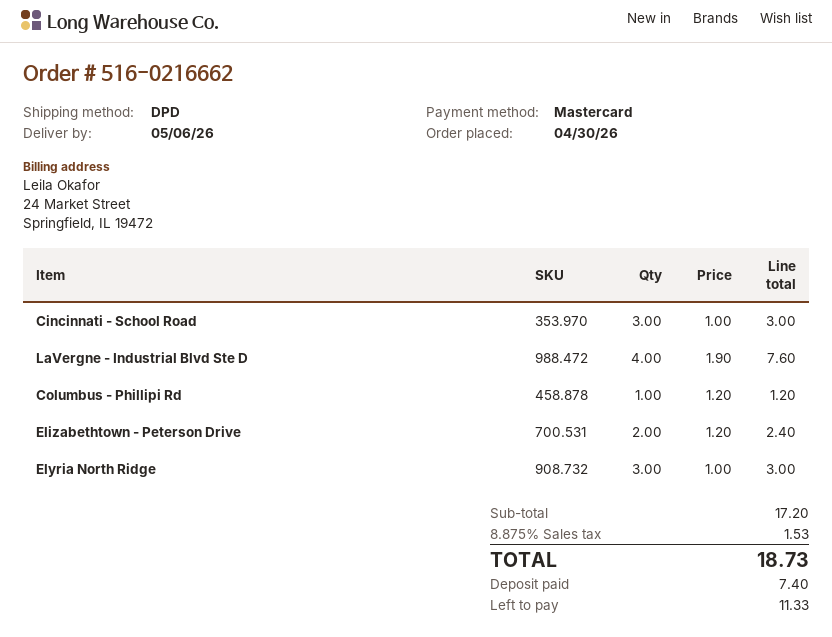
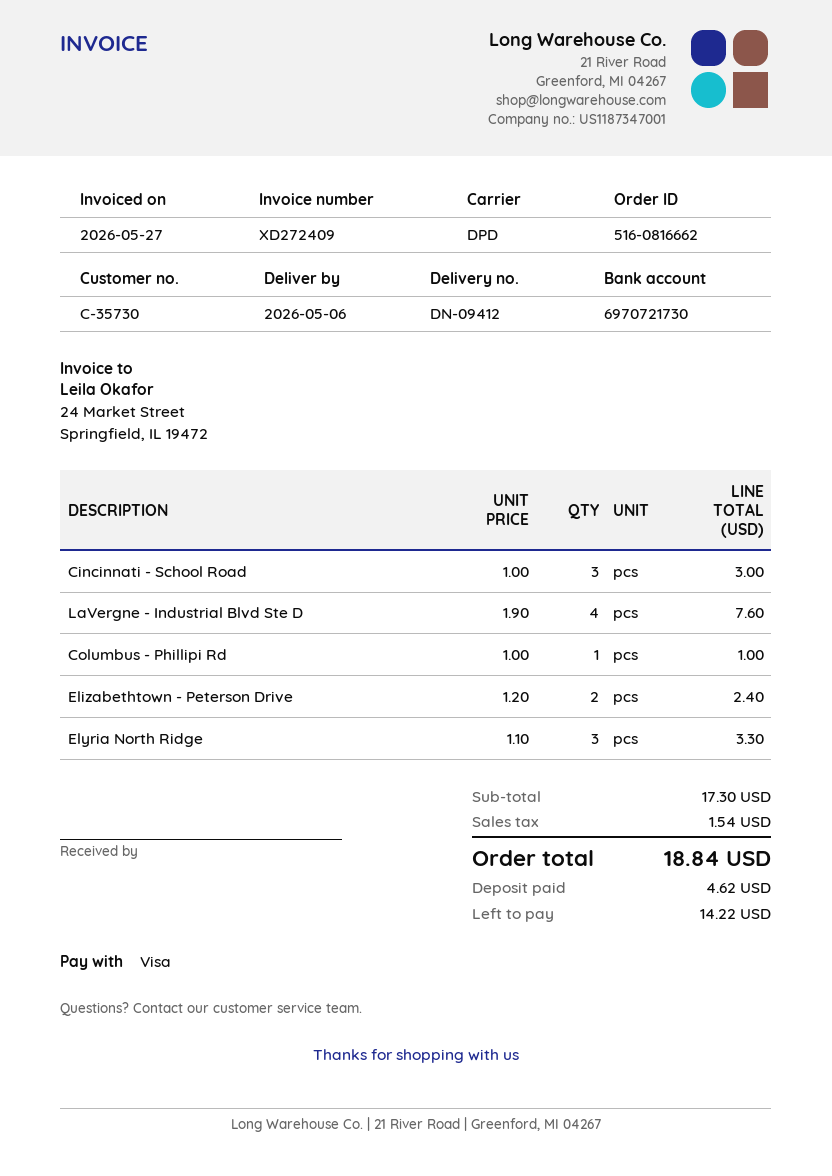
order number: 516-0216662 -> 516-0816662
payment method: Mastercard -> Visa
Columbus - Phillipi Rd: 1 x 1.20 = 1.20 -> 1 x 1.00 = 1.00
Elyria North Ridge: 3 x 1.00 = 3.00 -> 3 x 1.10 = 3.30
subtotal: 17.20 -> 17.30
tax: 1.53 -> 1.54
total: 18.73 -> 18.84
deposit: 7.40 -> 4.62
balance: 11.33 -> 14.22

